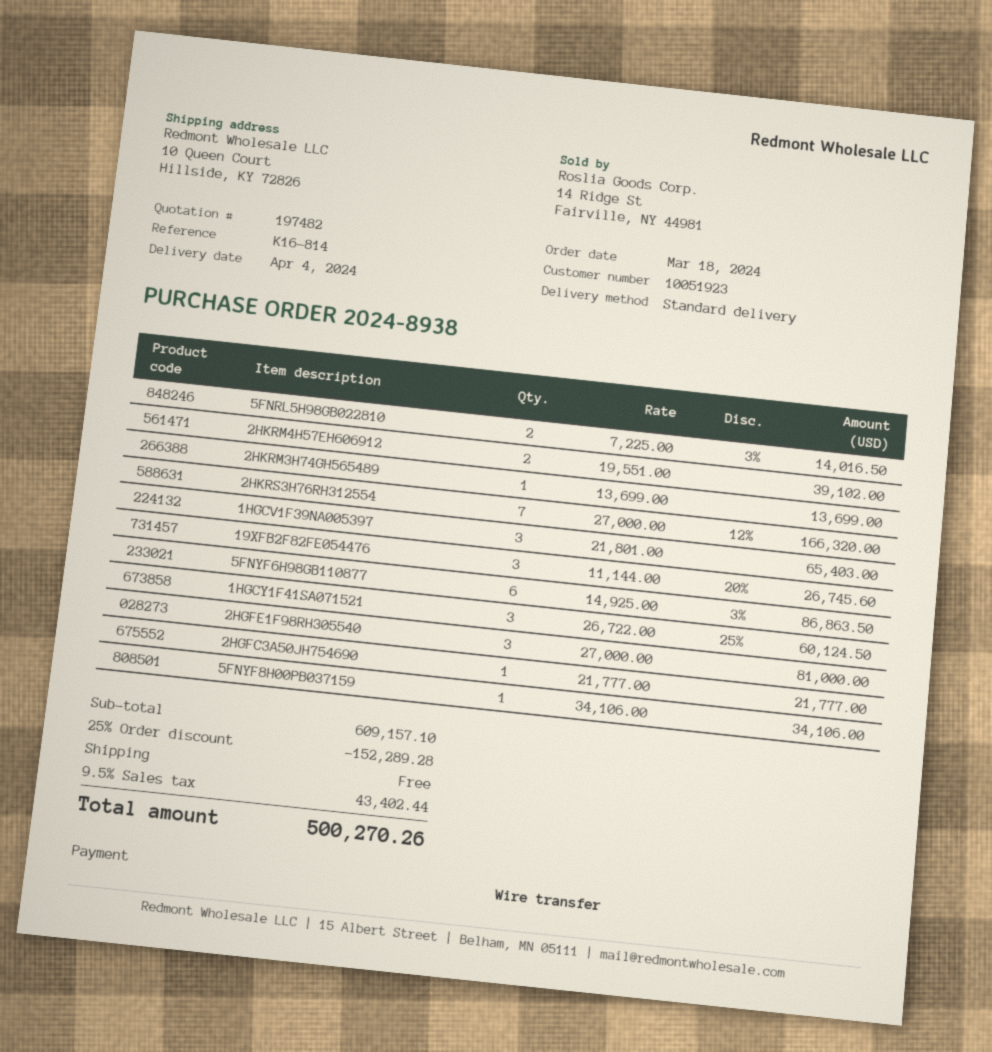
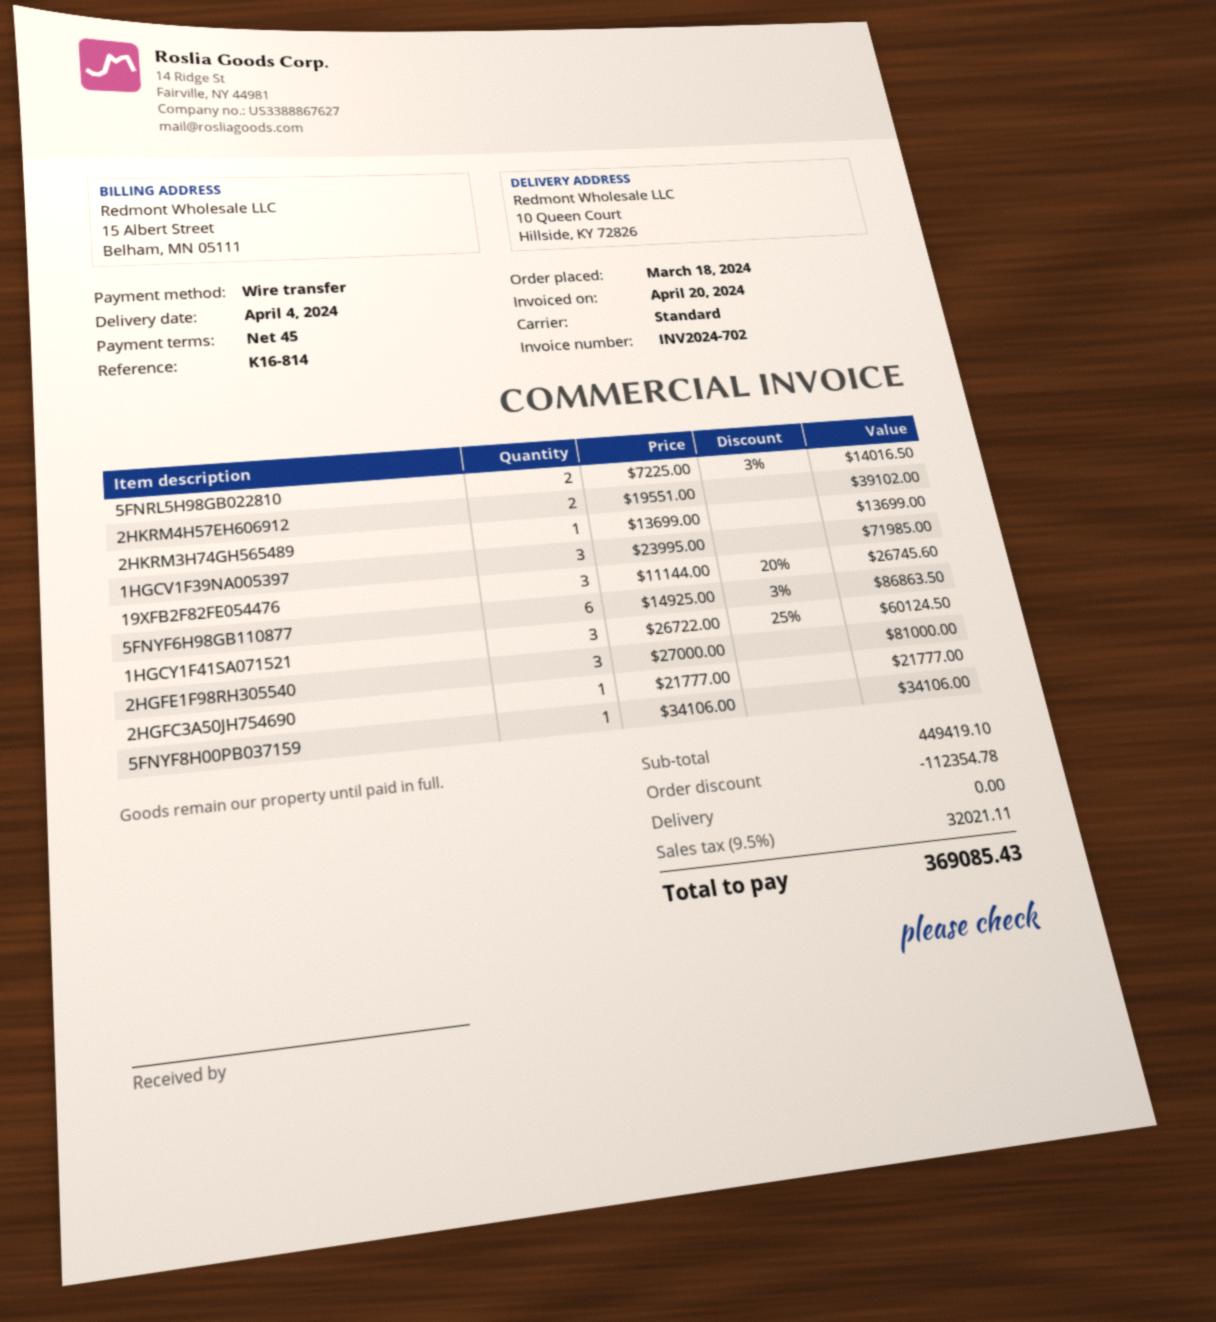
2HKRS3H76RH312554: 7 x 27000.00 - 12% = 166320.00 -> none
1HGCV1F39NA005397: 3 x 21801.00 = 65403.00 -> 3 x 23995.00 = 71985.00
subtotal: 609157.10 -> 449419.10
discount: 152289.28 -> 112354.78
tax: 9.5% = 43402.44 -> 9.5% = 32021.11
total: 500270.26 -> 369085.43

